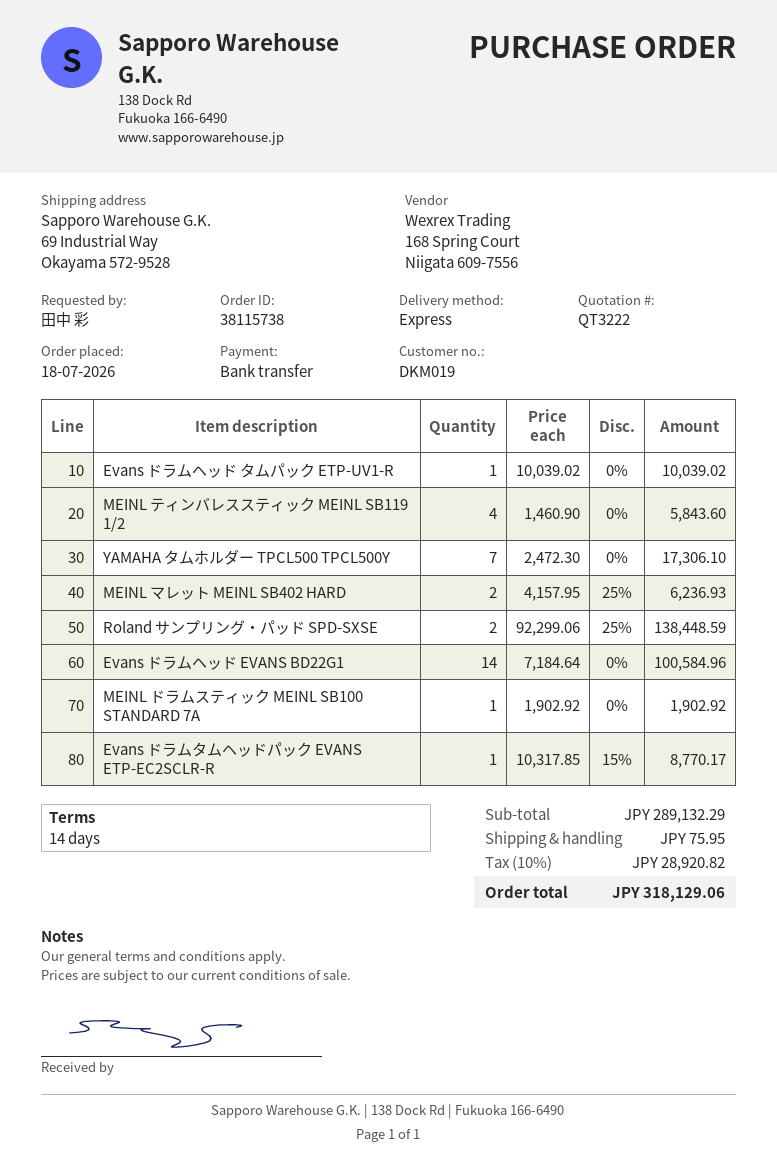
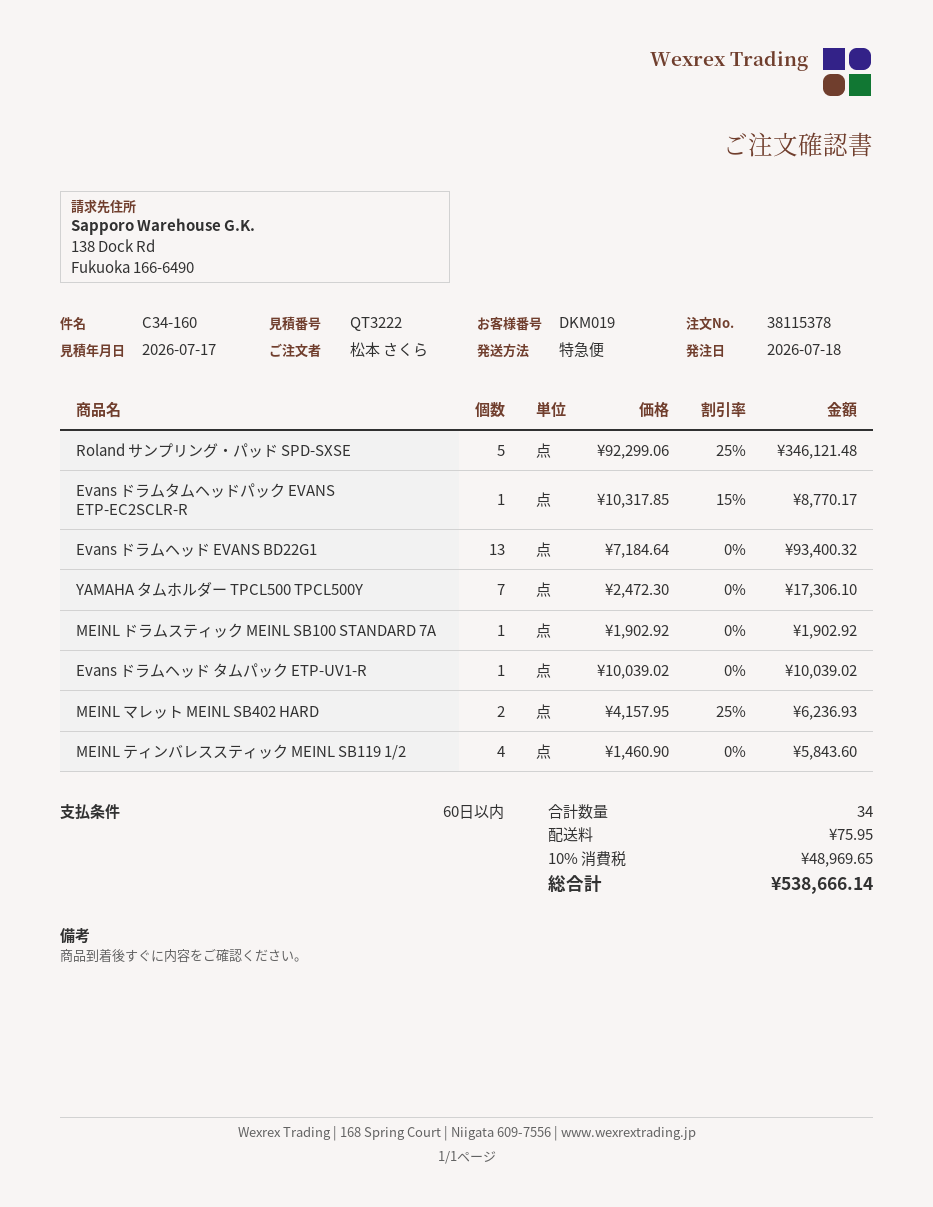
order number: 38115738 -> 38115378
payment terms: 14 days -> 60 days
ordered by: 田中 彩 -> 松本 さくら
Roland サンプリング・パッド SPD-SXSE: 2 x 92299.06 - 25% = 138448.59 -> 5 x 92299.06 - 25% = 346121.48
Evans ドラムヘッド EVANS BD22G1: 14 x 7184.64 = 100584.96 -> 13 x 7184.64 = 93400.32
tax: 10% = 28920.82 -> 10% = 48969.65
total: 318129.06 -> 538666.14

